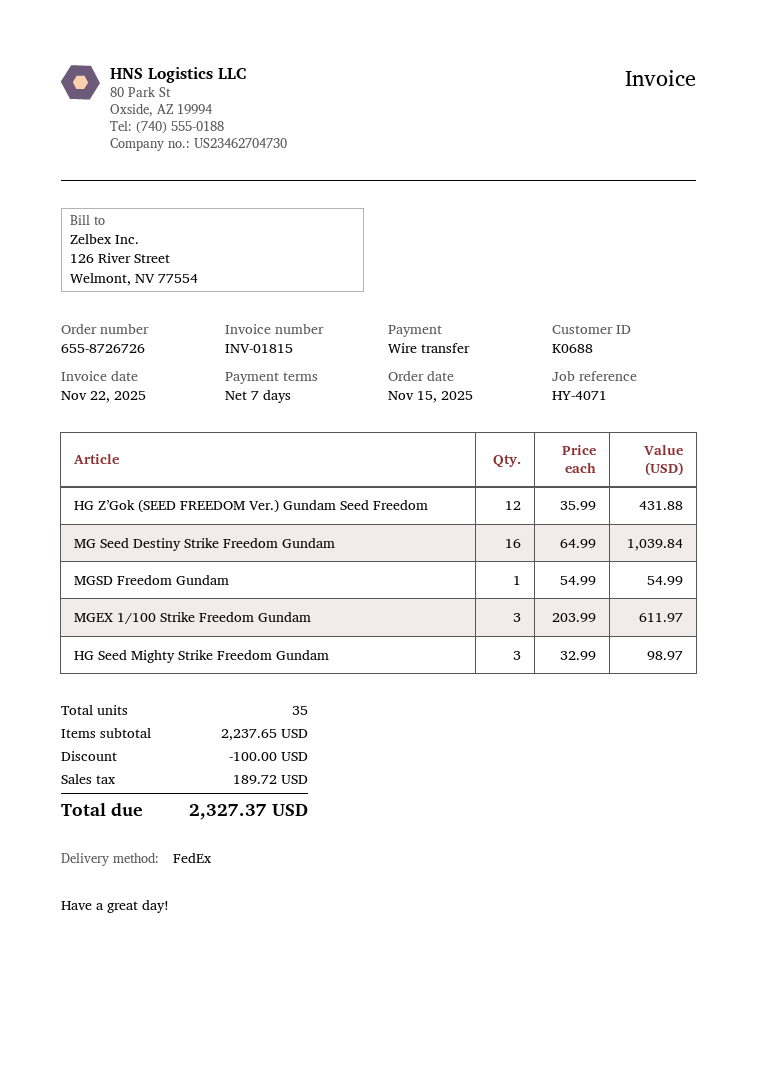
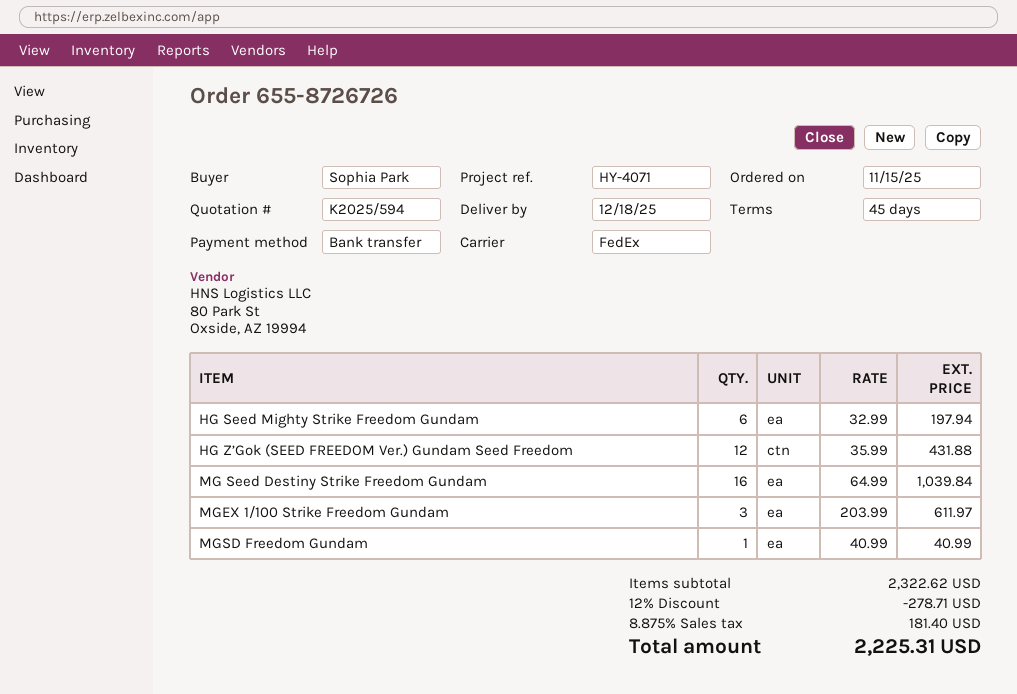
payment terms: 7 days -> 45 days
MGSD Freedom Gundam: 1 x 54.99 = 54.99 -> 1 x 40.99 = 40.99
HG Seed Mighty Strike Freedom Gundam: 3 x 32.99 = 98.97 -> 6 x 32.99 = 197.94
subtotal: 2237.65 -> 2322.62
discount: 100.00 -> 278.71
tax: 189.72 -> 181.40
total: 2327.37 -> 2225.31

